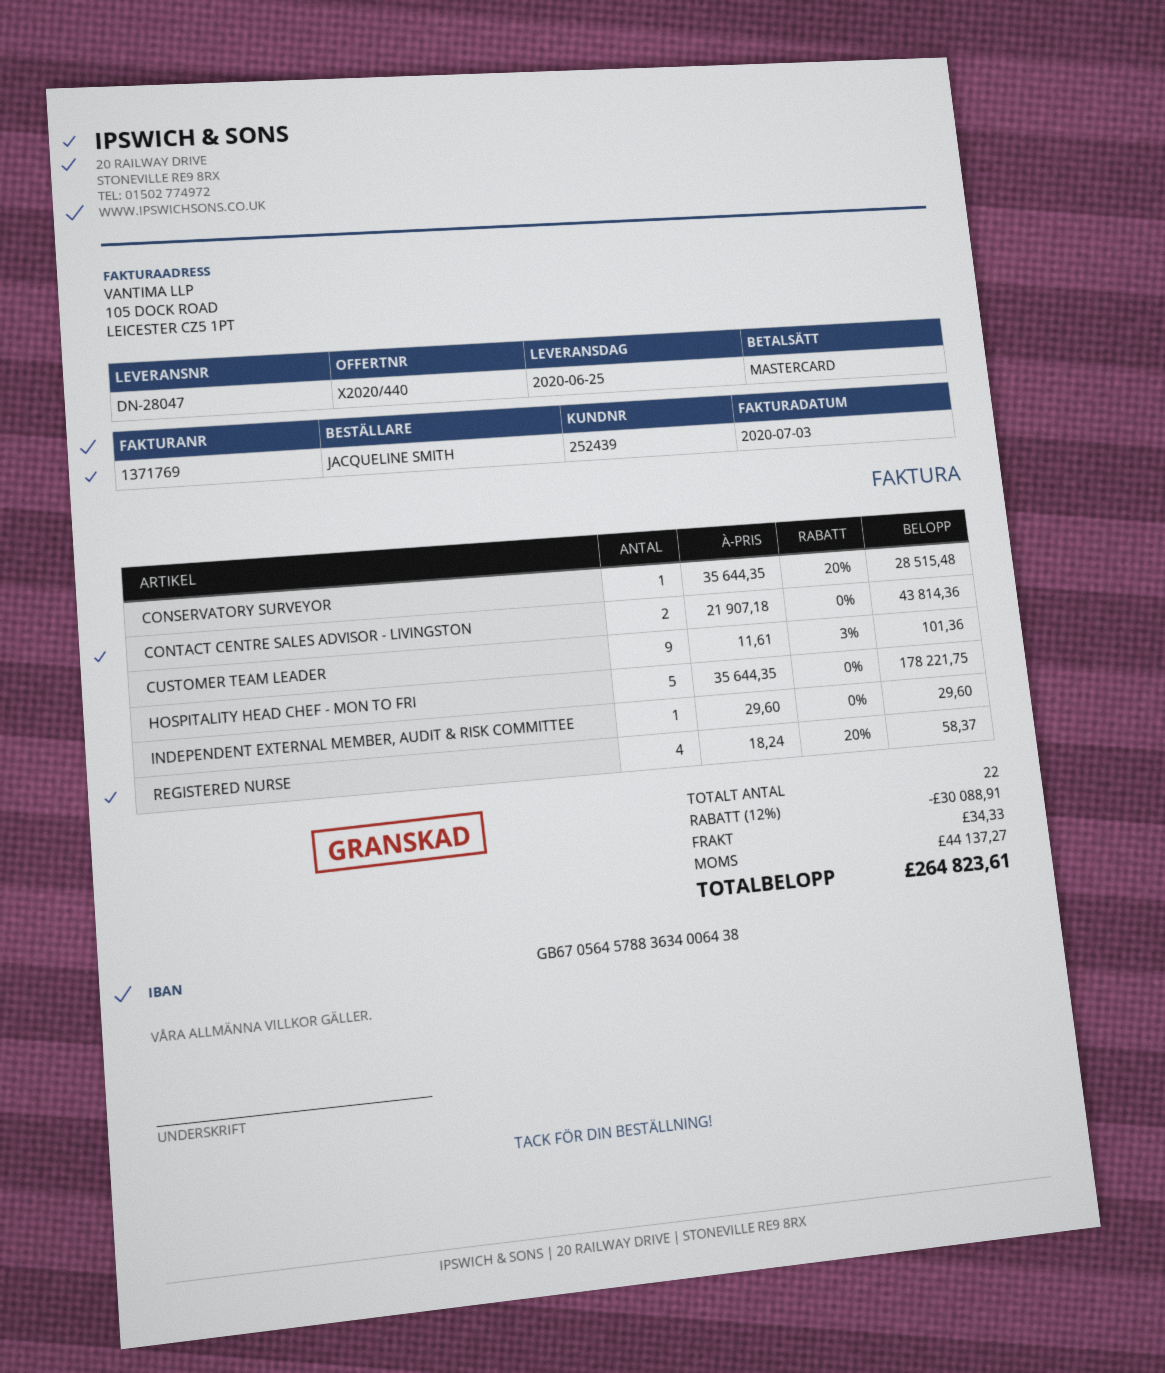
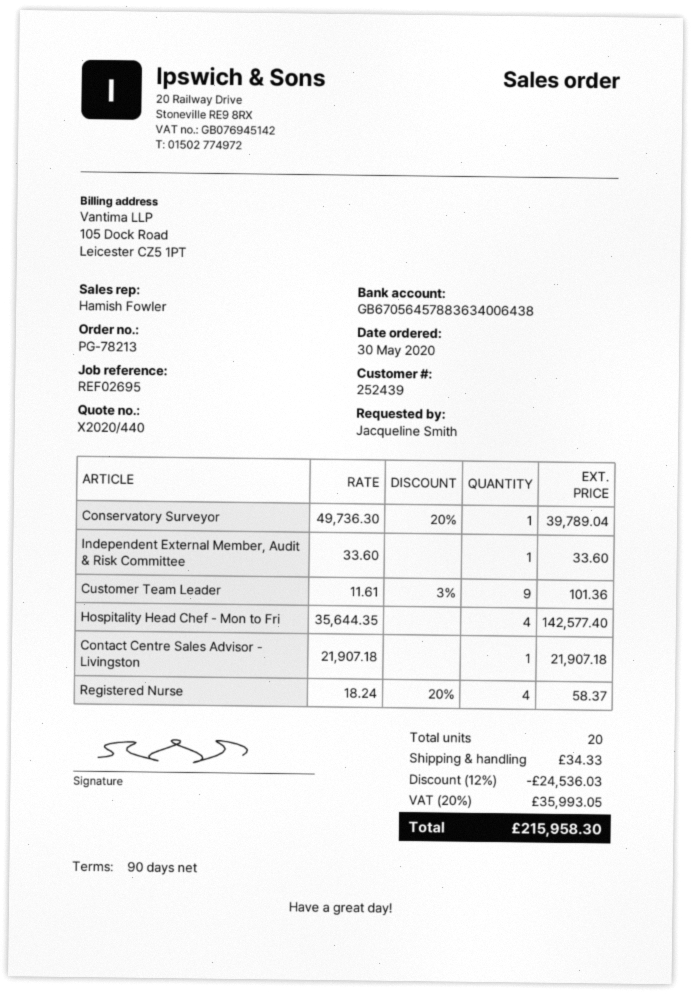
CONSERVATORY SURVEYOR: 1 x 35644.35 - 20% = 28515.48 -> 1 x 49736.30 - 20% = 39789.04
CONTACT CENTRE SALES ADVISOR - LIVINGSTON: 2 x 21907.18 = 43814.36 -> 1 x 21907.18 = 21907.18
HOSPITALITY HEAD CHEF - MON TO FRI: 5 x 35644.35 = 178221.75 -> 4 x 35644.35 = 142577.40
INDEPENDENT EXTERNAL MEMBER, AUDIT & RISK COMMITTEE: 1 x 29.60 = 29.60 -> 1 x 33.60 = 33.60
total quantity: 22 -> 20
discount: 12% = 30088.91 -> 12% = 24536.03
tax: 44137.27 -> 35993.05
total: 264823.61 -> 215958.30

